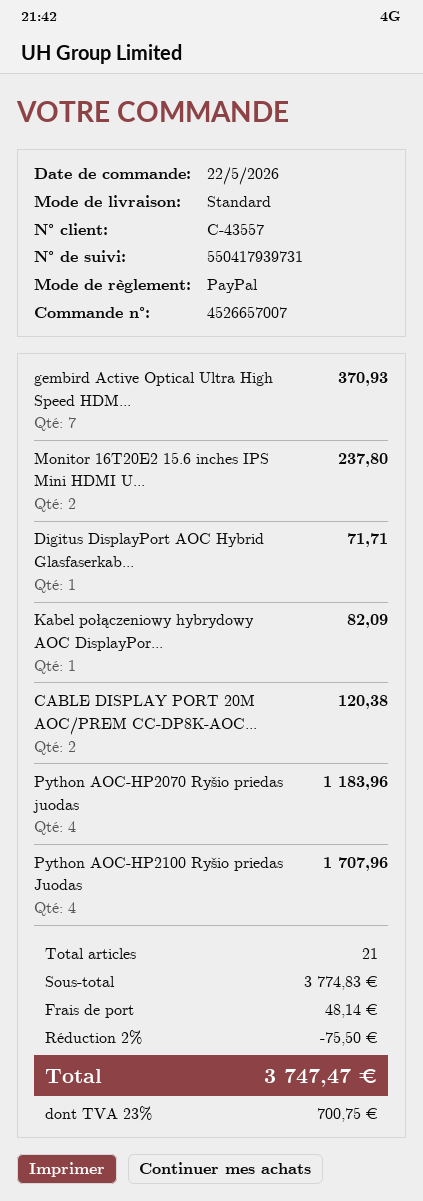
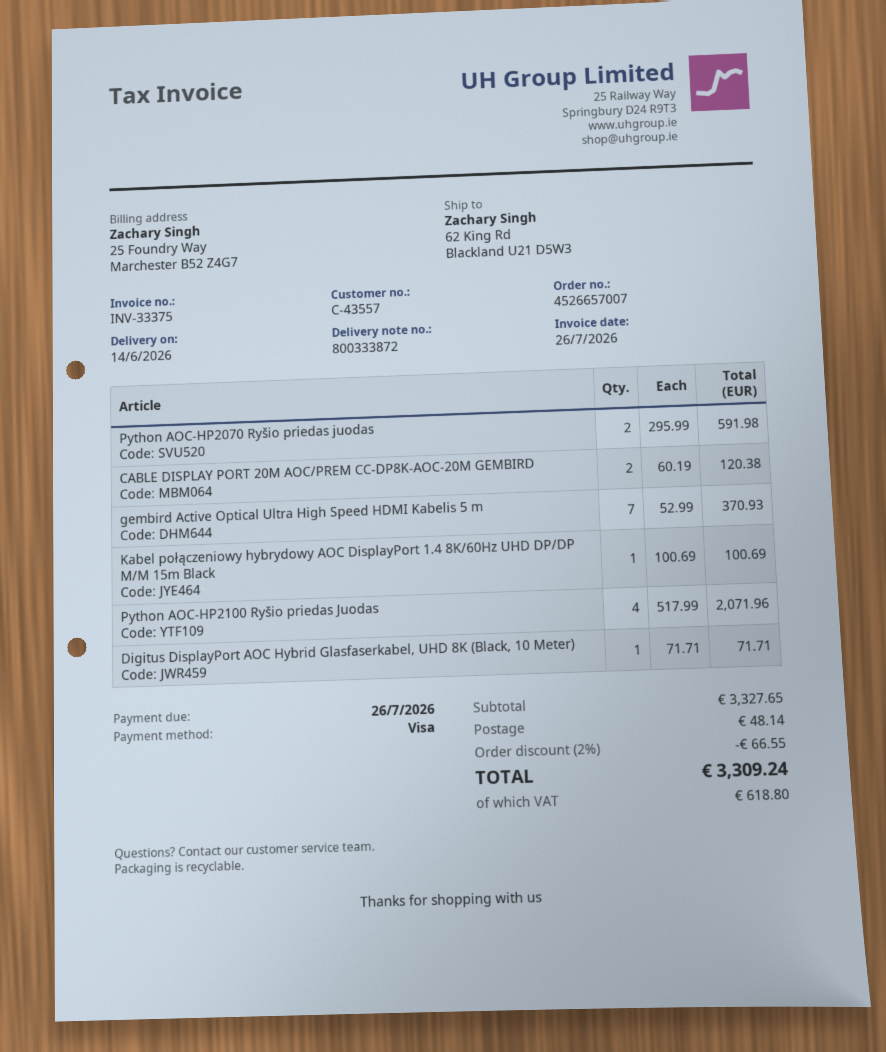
payment method: PayPal -> Visa
Monitor 16T20E2 15.6 inches IPS Mini HDMI U...: 2 for 237.80 -> none
Kabel połączeniowy hybrydowy AOC DisplayPor...: 1 for 82.09 -> 1 for 100.69
Python AOC-HP2070 Ryšio priedas juodas: 4 for 1183.96 -> 2 for 591.98
Python AOC-HP2100 Ryšio priedas Juodas: 4 for 1707.96 -> 4 for 2071.96
subtotal: 3774.83 -> 3327.65
discount: 2% = 75.50 -> 2% = 66.55
tax: 700.75 -> 618.80
total: 3747.47 -> 3309.24

